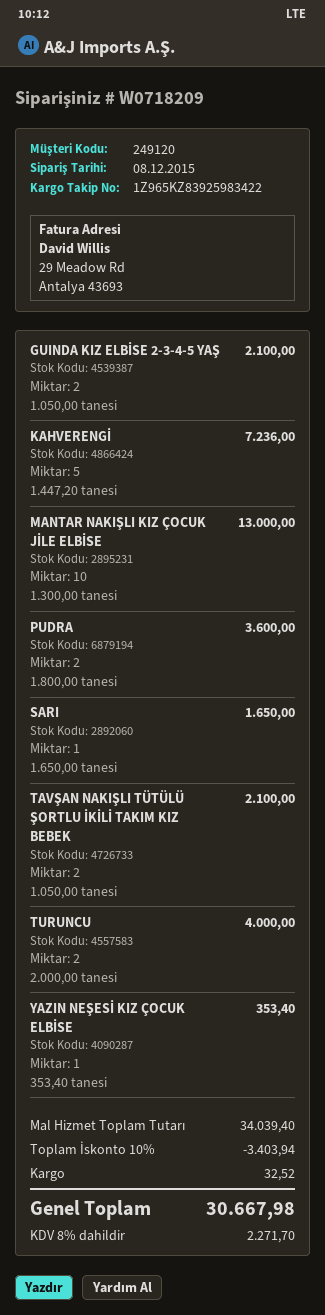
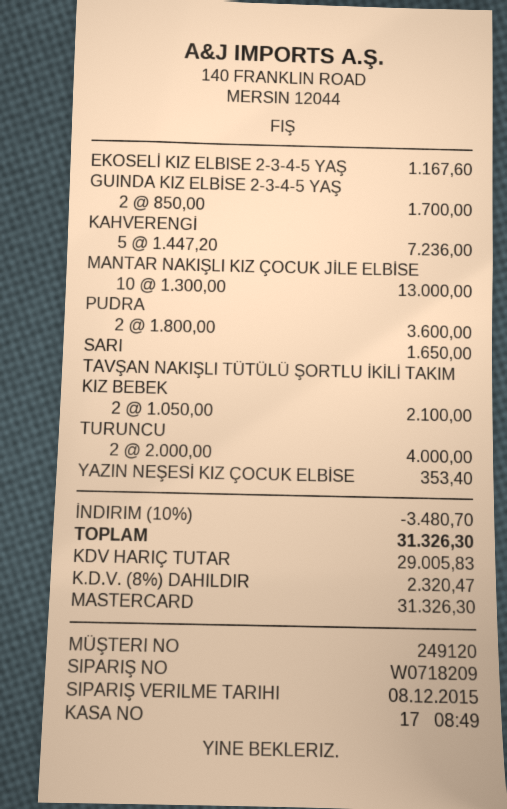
GUINDA KIZ ELBİSE 2-3-4-5 YAŞ: 2 x 1050.00 = 2100.00 -> 2 x 850.00 = 1700.00
EKOSELİ KIZ ELBISE 2-3-4-5 YAŞ: none -> 1 x 1167.60 = 1167.60
discount: 10% = 3403.94 -> 10% = 3480.70
shipping: 32.52 -> none
tax: 8% = 2271.70 -> 8% = 2320.47
total: 30667.98 -> 31326.30

